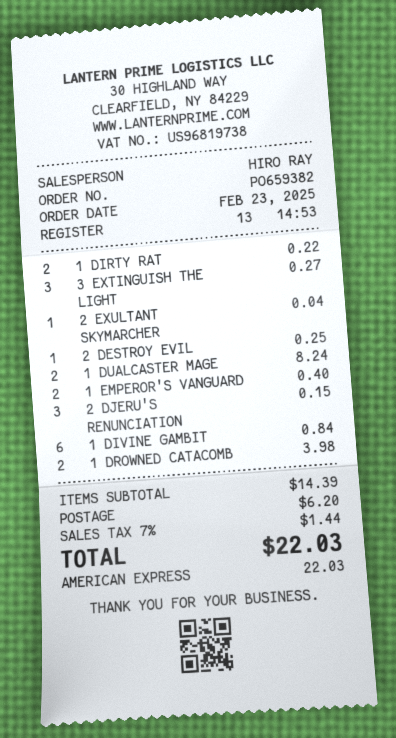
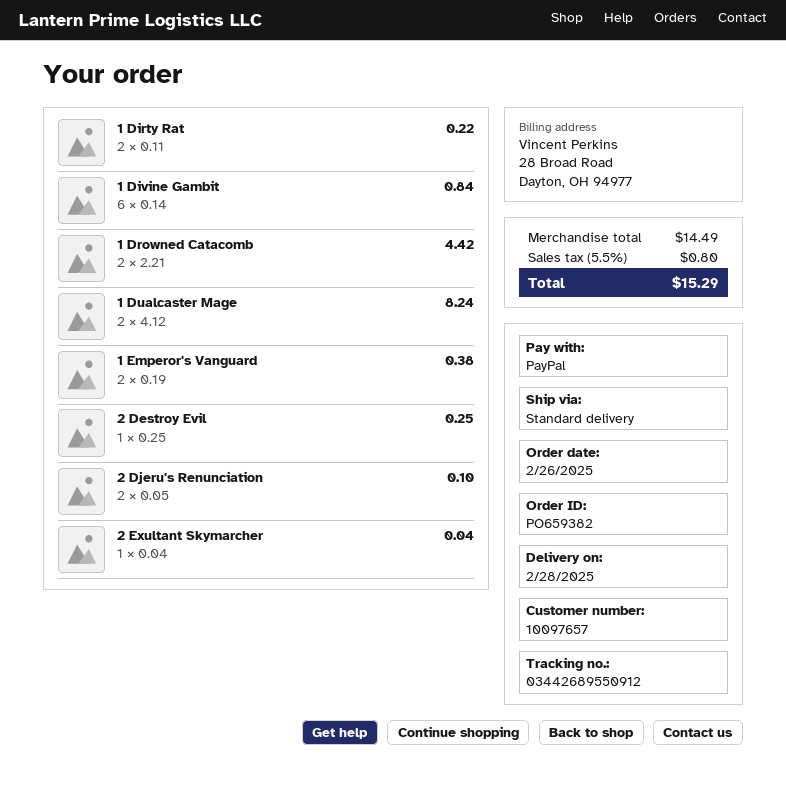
order date: 2025-02-23 -> 2025-02-26
payment method: American Express -> PayPal
3 EXTINGUISH THE LIGHT: 3 for 0.27 -> none
1 EMPEROR'S VANGUARD: 2 for 0.40 -> 2 for 0.38
2 DJERU'S RENUNCIATION: 3 for 0.15 -> 2 for 0.10
1 DROWNED CATACOMB: 2 for 3.98 -> 2 for 4.42
subtotal: 14.39 -> 14.49
shipping: 6.20 -> none
tax: 7% = 1.44 -> 5.5% = 0.80
total: 22.03 -> 15.29

